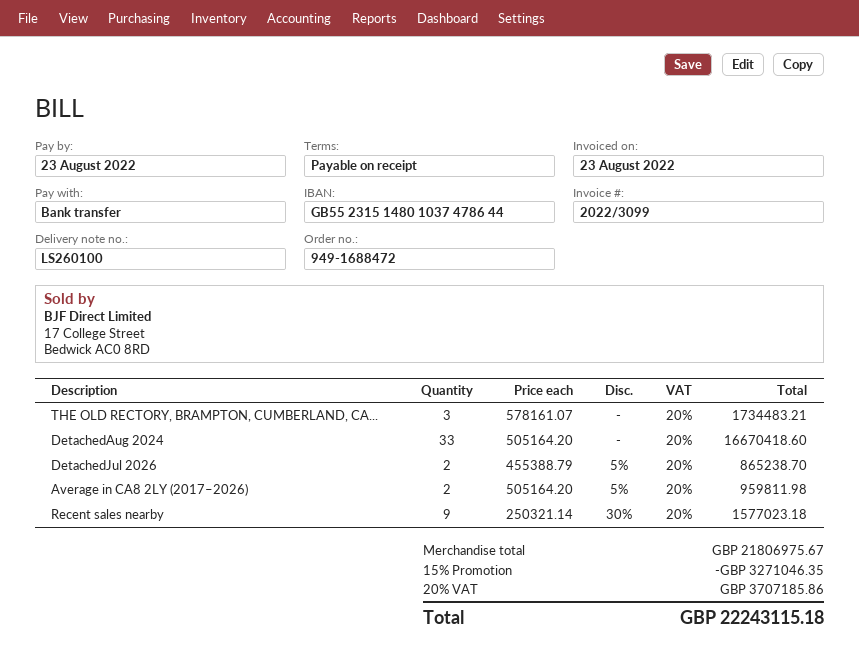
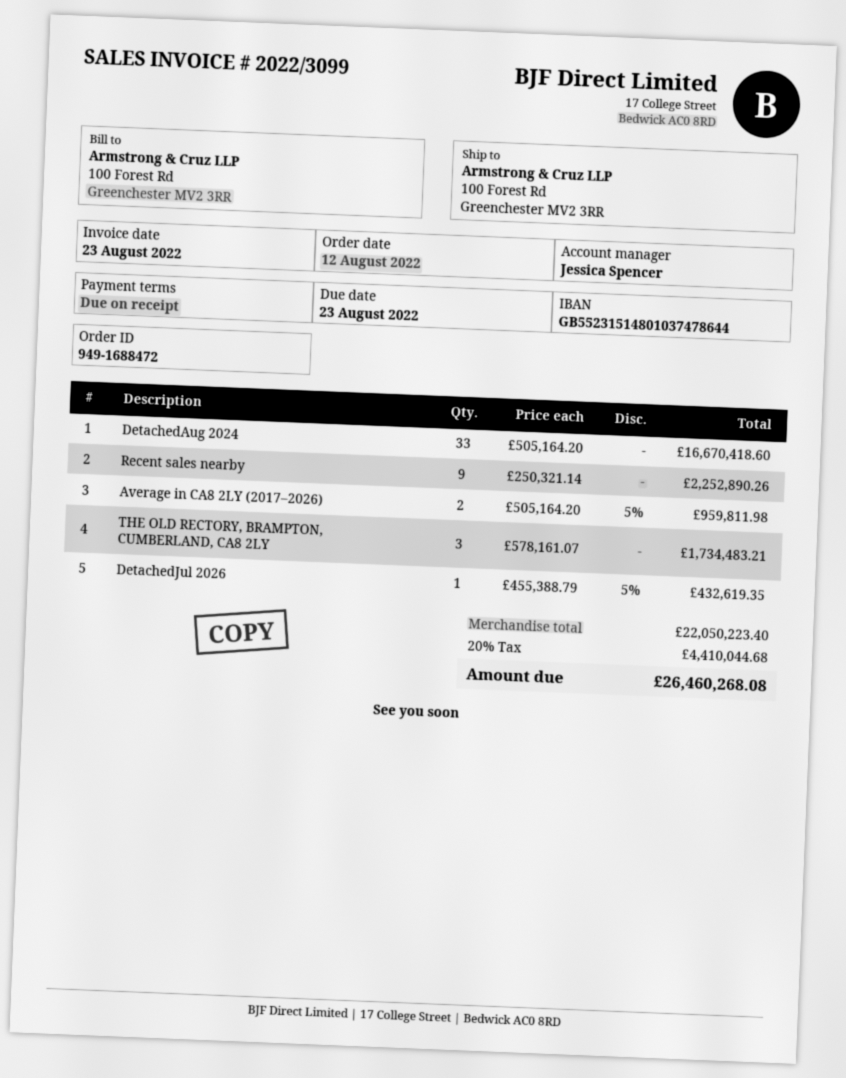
DetachedJul 2026: 2 x 455388.79 - 5% = 865238.70 -> 1 x 455388.79 - 5% = 432619.35
Recent sales nearby: 9 x 250321.14 - 30% = 1577023.18 -> 9 x 250321.14 = 2252890.26
subtotal: 21806975.67 -> 22050223.40
discount: 15% = 3271046.35 -> none
tax: 20% = 3707185.86 -> 20% = 4410044.68
total: 22243115.18 -> 26460268.08

